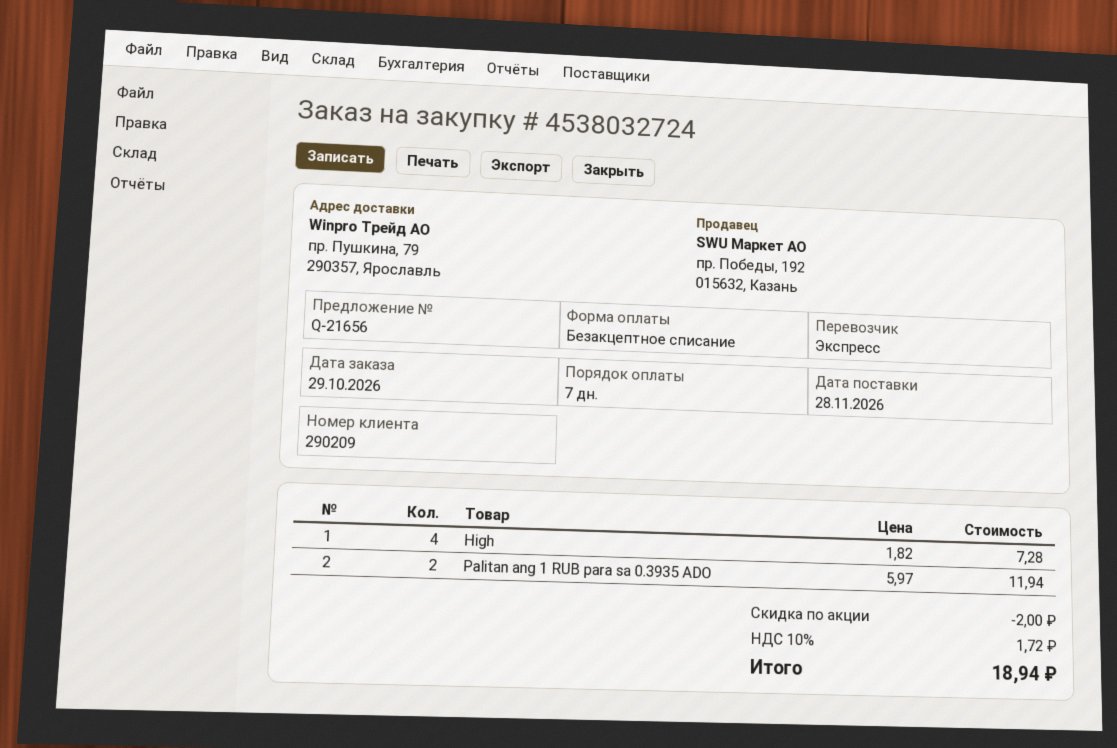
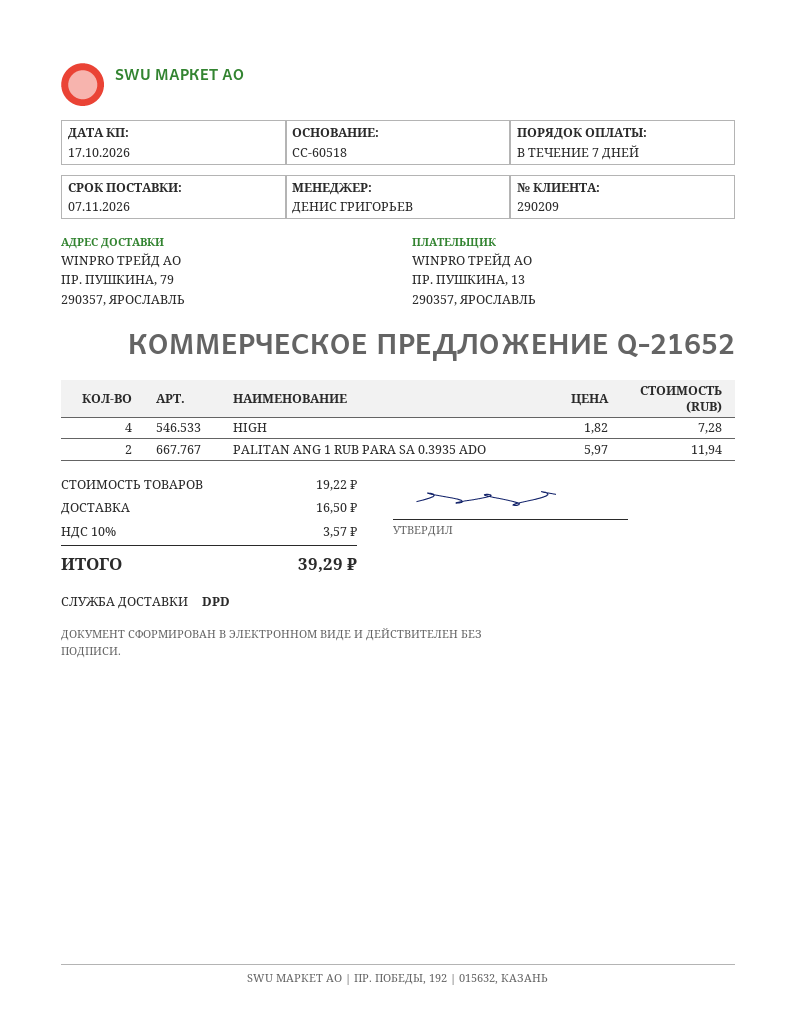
quote number: Q-21656 -> Q-21652
delivery date: 2026-11-28 -> 2026-11-07
shipping method: express -> DPD
discount: 2.00 -> none
shipping: none -> 16.50
tax: 10% = 1.72 -> 10% = 3.57
total: 18.94 -> 39.29

